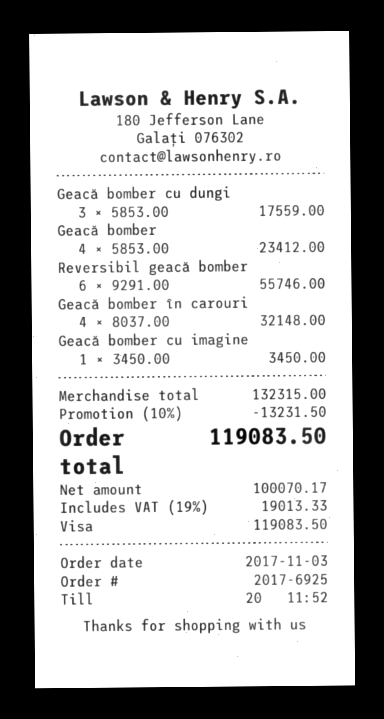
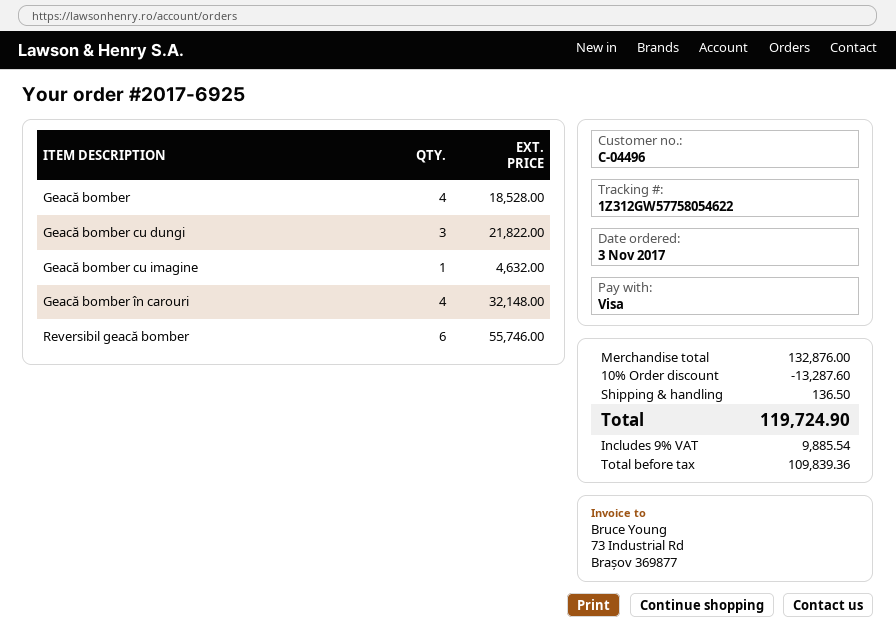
Geacă bomber cu dungi: 3 for 17559.00 -> 3 for 21822.00
Geacă bomber: 4 for 23412.00 -> 4 for 18528.00
Geacă bomber cu imagine: 1 for 3450.00 -> 1 for 4632.00
subtotal: 132315.00 -> 132876.00
discount: 10% = 13231.50 -> 10% = 13287.60
shipping: none -> 136.50
net: 100070.17 -> 109839.36
tax: 19% = 19013.33 -> 9% = 9885.54
total: 119083.50 -> 119724.90

